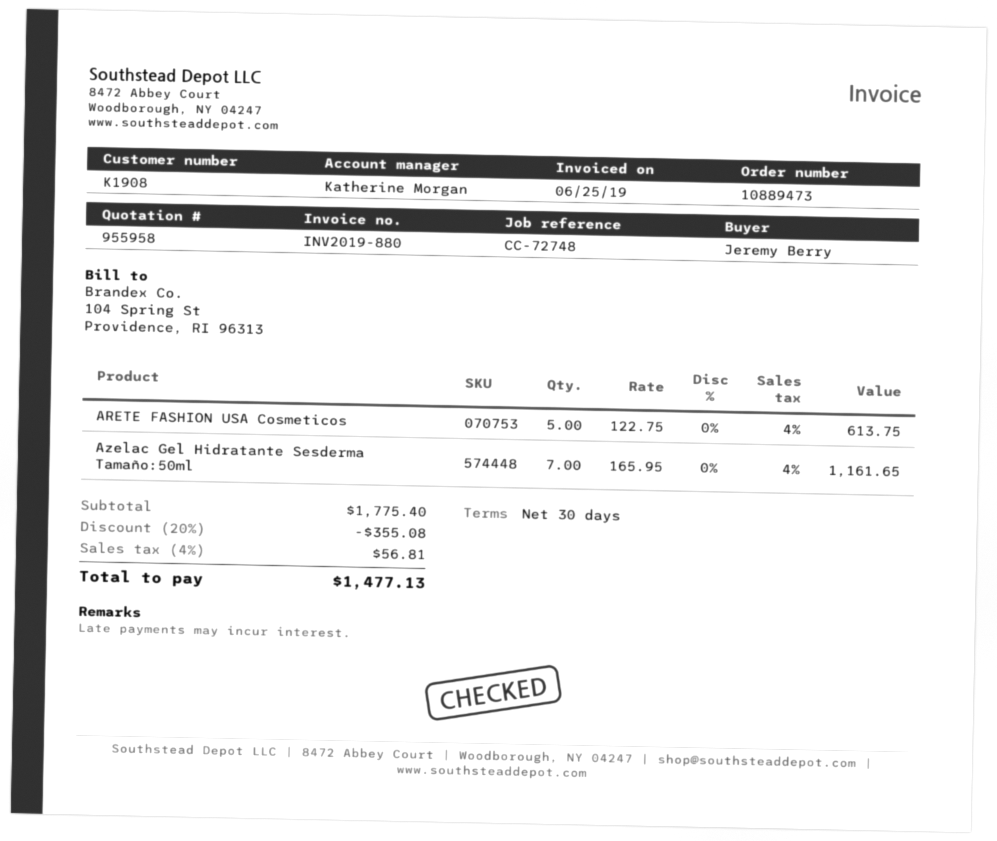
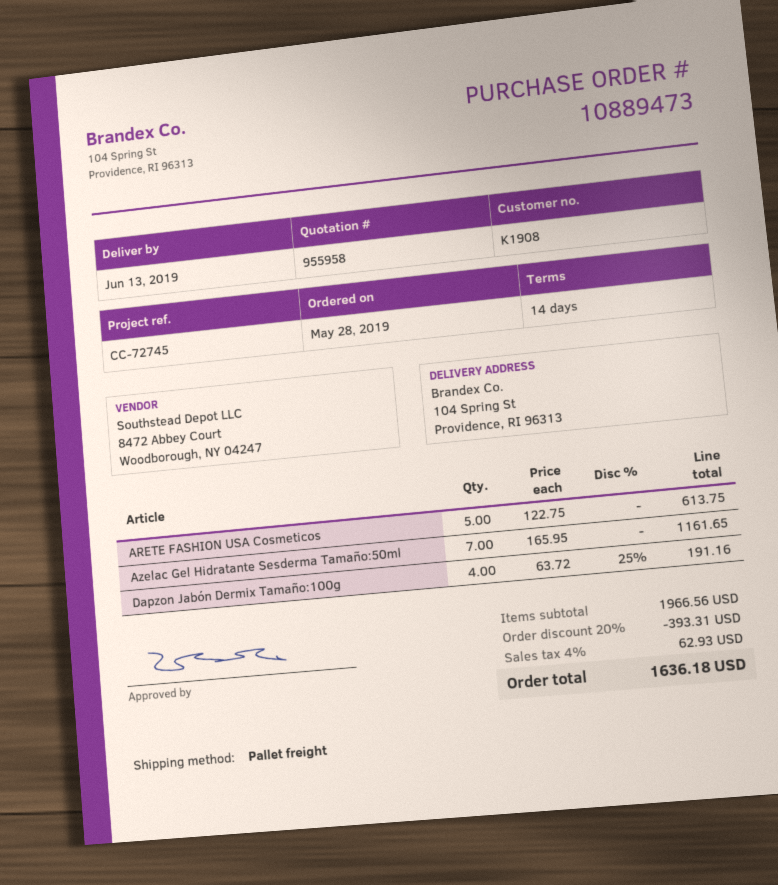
payment terms: 30 days -> 14 days
reference: CC-72748 -> CC-72745
Dapzon Jabón Dermix Tamaño:100g: none -> 4 x 63.72 - 25% = 191.16
subtotal: 1775.40 -> 1966.56
discount: 20% = 355.08 -> 20% = 393.31
tax: 4% = 56.81 -> 4% = 62.93
total: 1477.13 -> 1636.18

